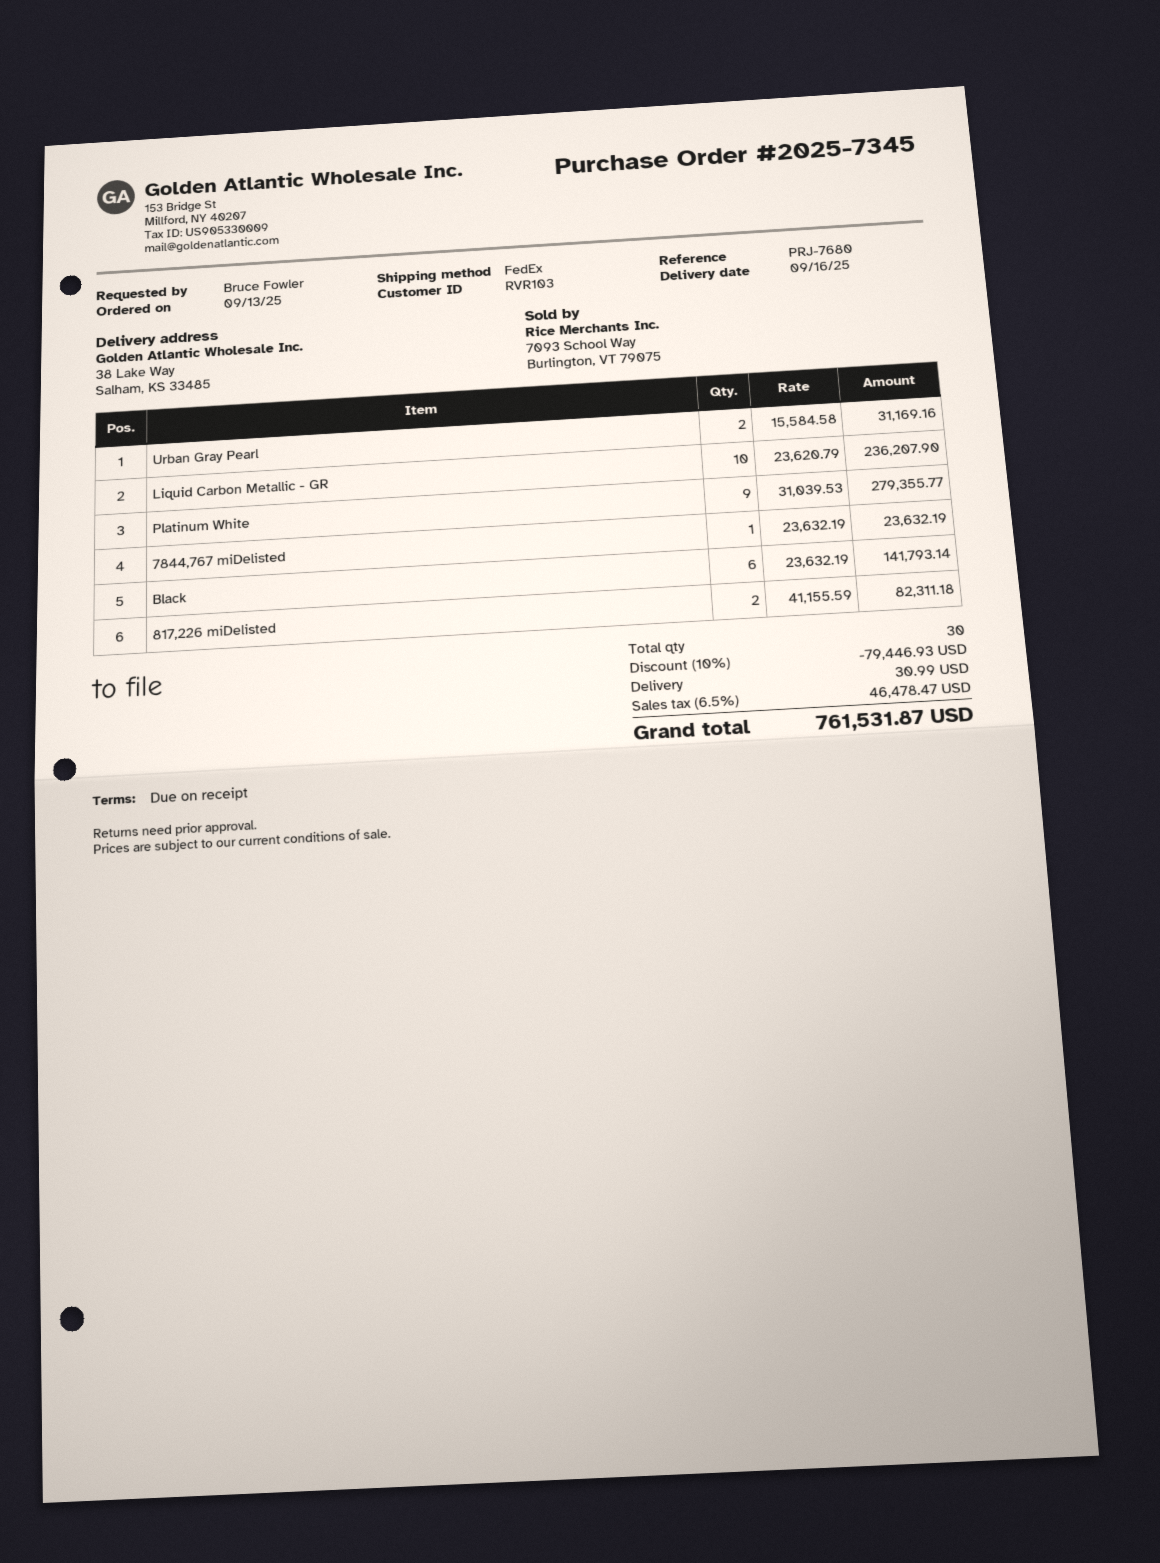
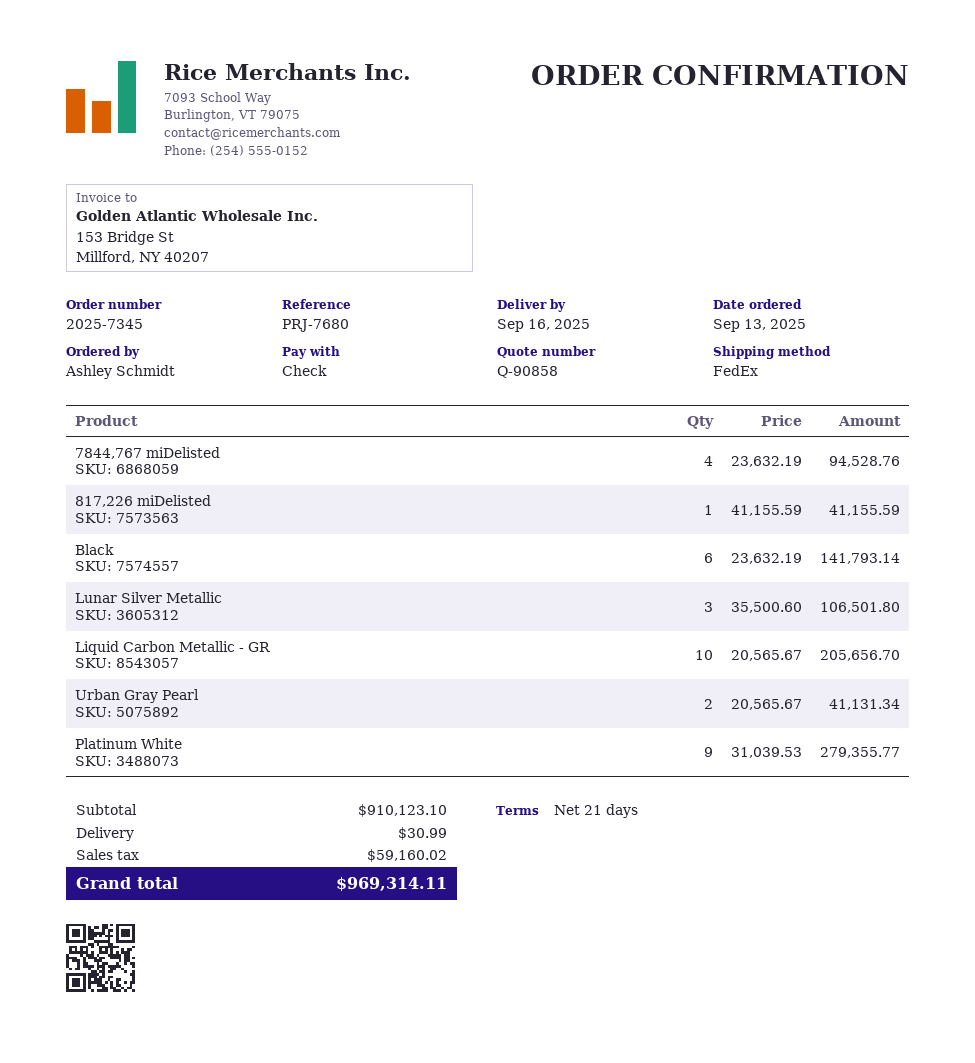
payment terms: on receipt -> 21 days
ordered by: Bruce Fowler -> Ashley Schmidt
Urban Gray Pearl: 2 x 15584.58 = 31169.16 -> 2 x 20565.67 = 41131.34
Liquid Carbon Metallic - GR: 10 x 23620.79 = 236207.90 -> 10 x 20565.67 = 205656.70
7844,767 miDelisted: 1 x 23632.19 = 23632.19 -> 4 x 23632.19 = 94528.76
817,226 miDelisted: 2 x 41155.59 = 82311.18 -> 1 x 41155.59 = 41155.59
Lunar Silver Metallic: none -> 3 x 35500.60 = 106501.80
discount: 10% = 79446.93 -> none
tax: 46478.47 -> 59160.02
total: 761531.87 -> 969314.11

